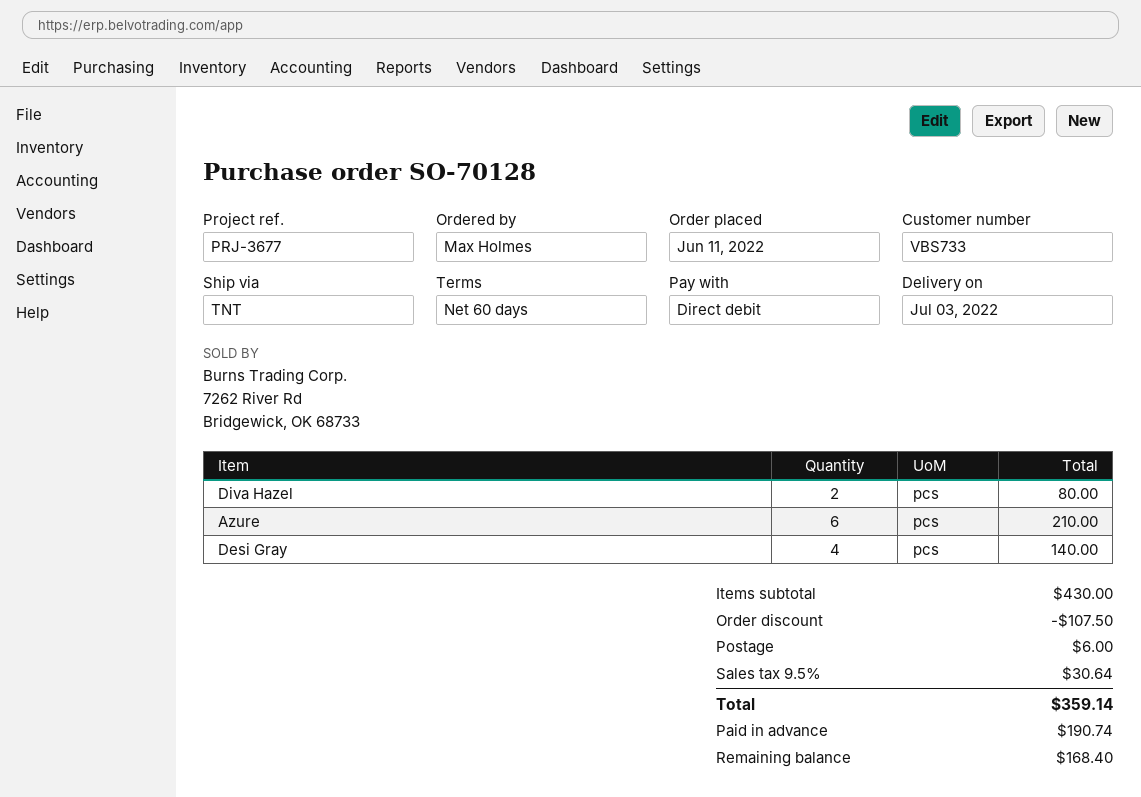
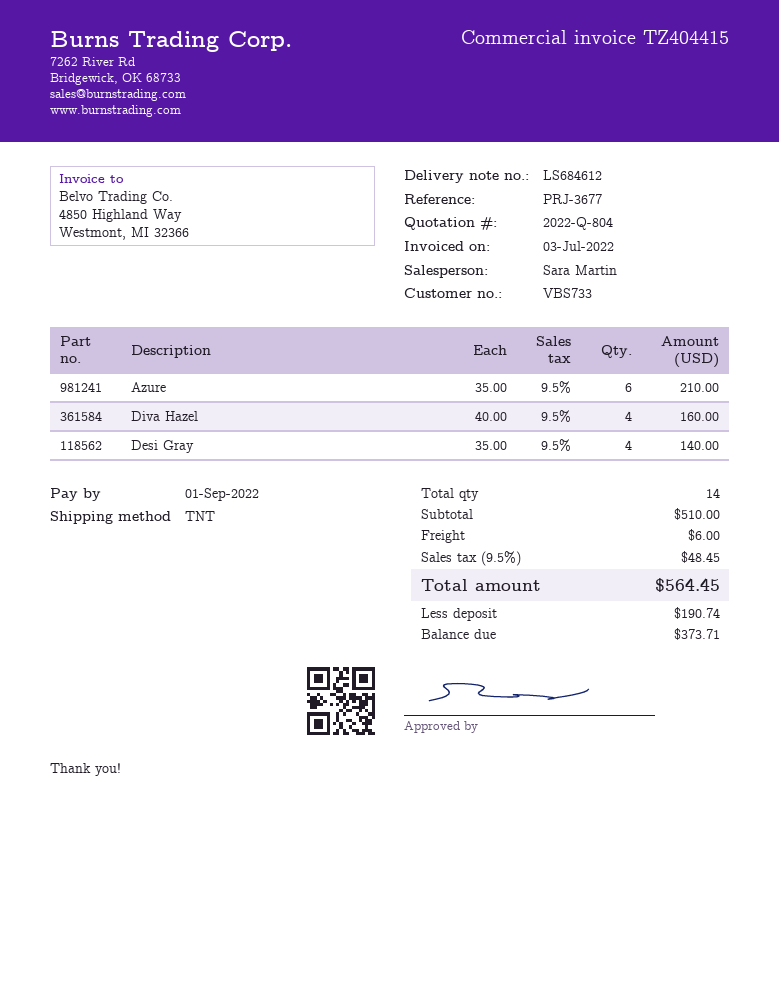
Diva Hazel: 2 for 80.00 -> 4 for 160.00
subtotal: 430.00 -> 510.00
discount: 107.50 -> none
tax: 9.5% = 30.64 -> 9.5% = 48.45
total: 359.14 -> 564.45
balance: 168.40 -> 373.71

